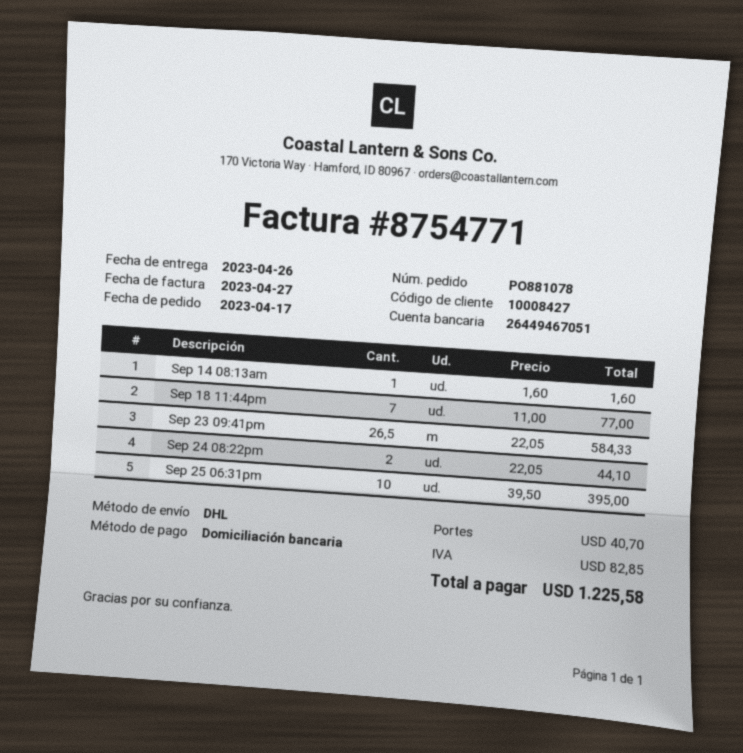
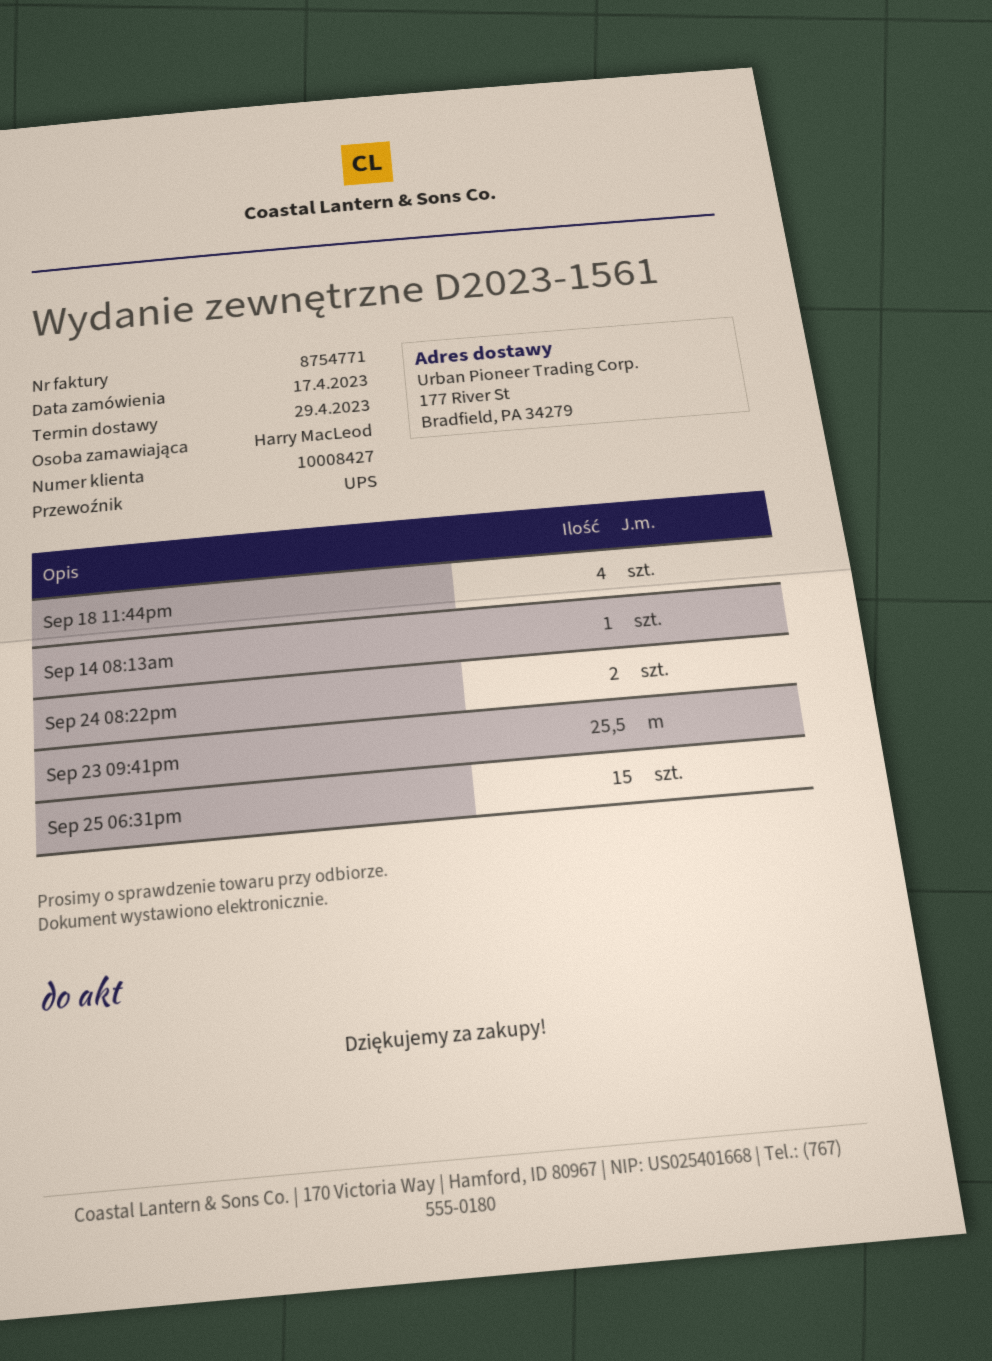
delivery date: 2023-04-26 -> 2023-04-29
shipping method: DHL -> UPS
Sep 18 11:44pm: 7 -> 4
Sep 23 09:41pm: 26.5 -> 25.5
Sep 25 06:31pm: 10 -> 15

